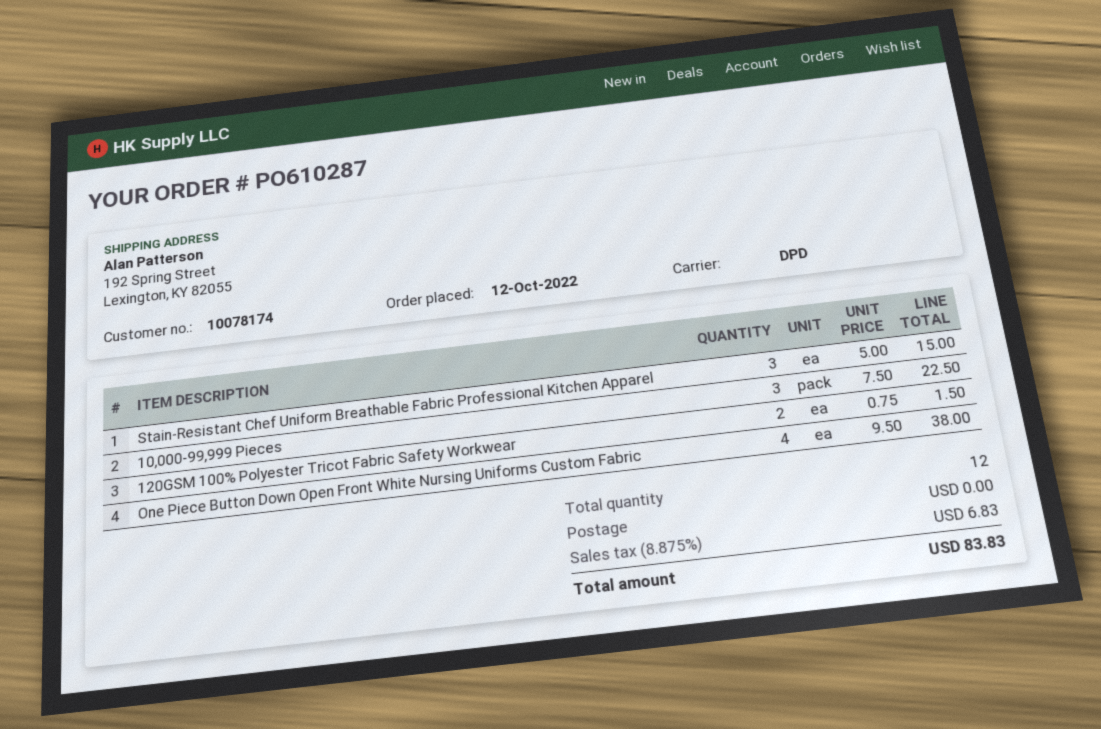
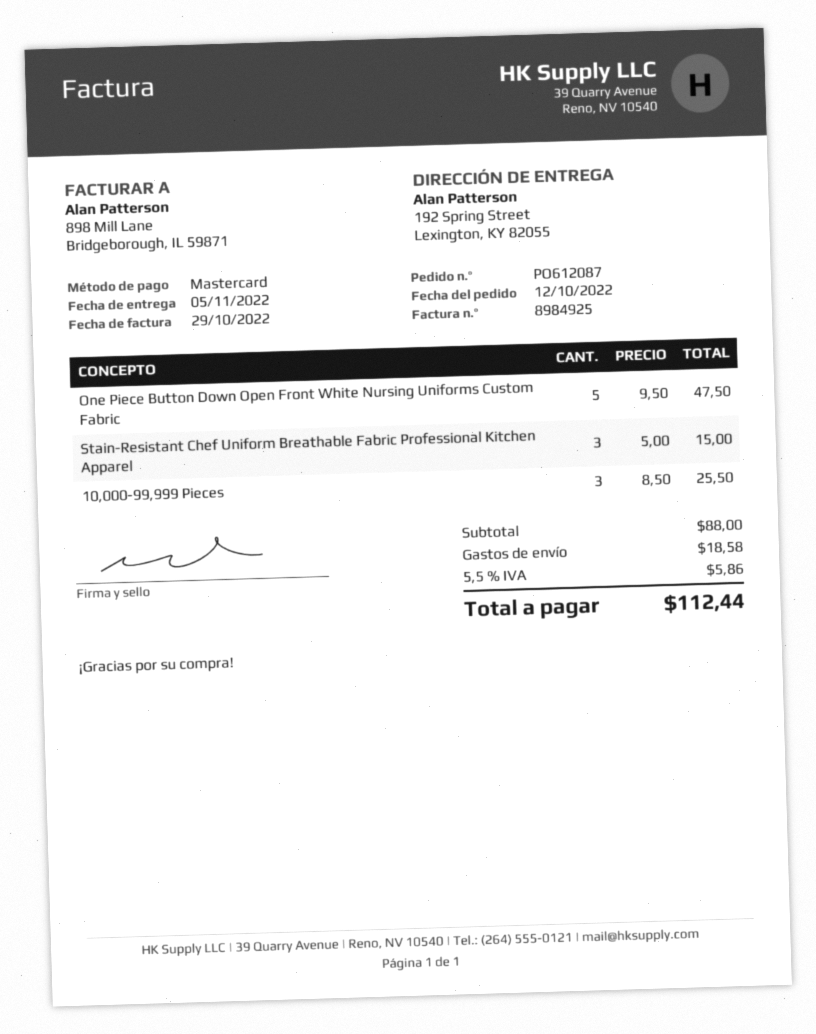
order number: PO610287 -> PO612087
10,000-99,999 Pieces: 3 x 7.50 = 22.50 -> 3 x 8.50 = 25.50
120GSM 100% Polyester Tricot Fabric Safety Workwear: 2 x 0.75 = 1.50 -> none
One Piece Button Down Open Front White Nursing Uniforms Custom Fabric: 4 x 9.50 = 38.00 -> 5 x 9.50 = 47.50
shipping: 0.00 -> 18.58
tax: 8.875% = 6.83 -> 5.5% = 5.86
total: 83.83 -> 112.44

